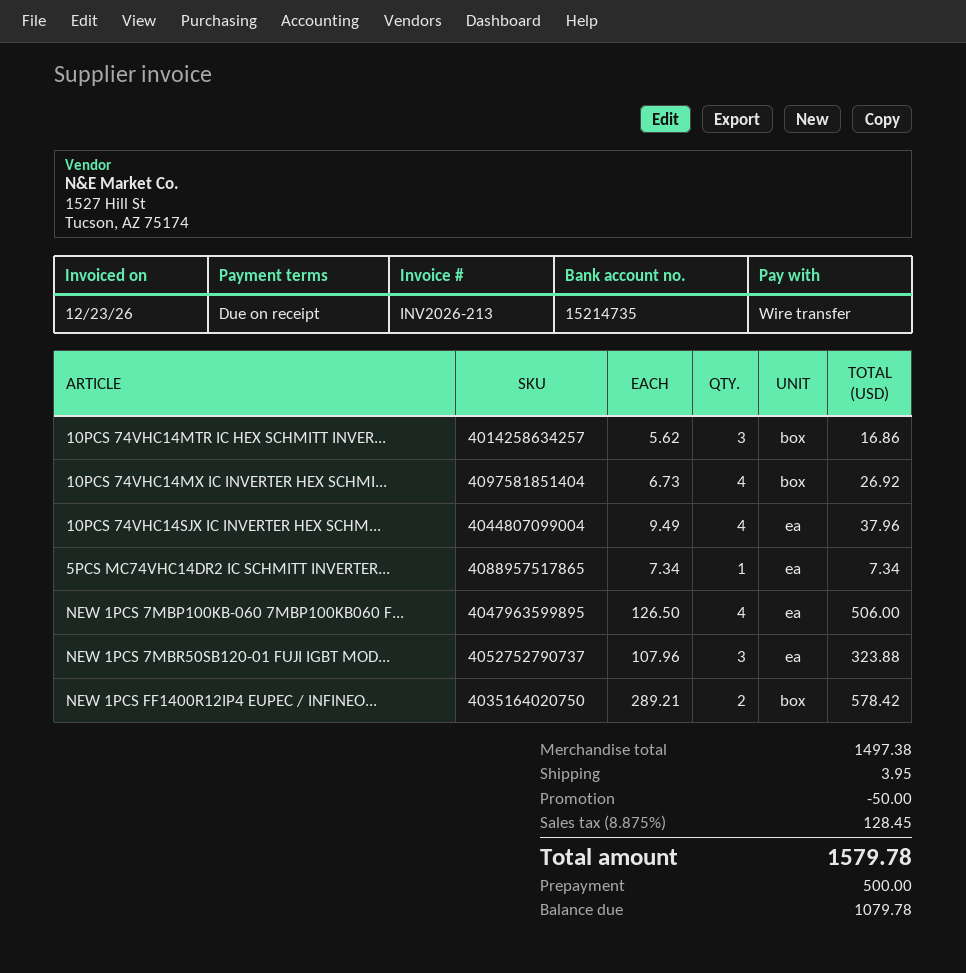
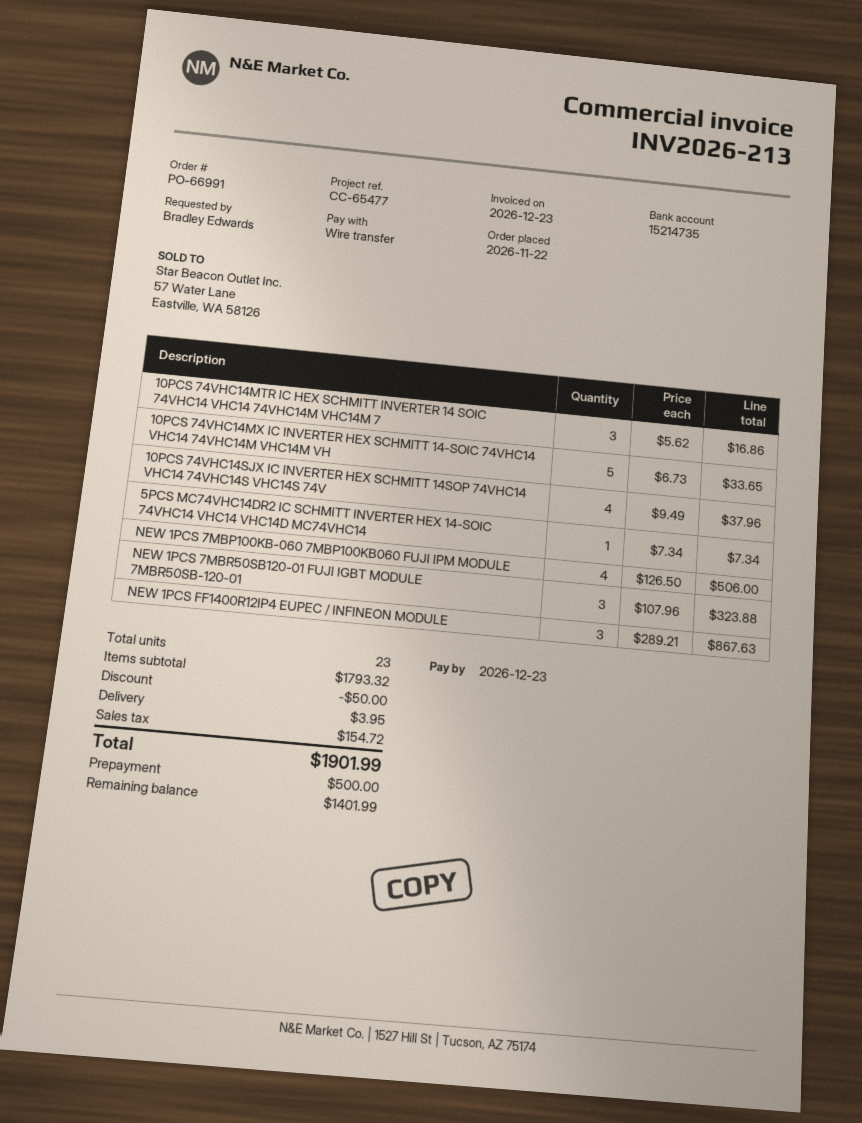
10PCS 74VHC14MX IC INVERTER HEX SCHMI...: 4 x 6.73 = 26.92 -> 5 x 6.73 = 33.65
NEW 1PCS FF1400R12IP4 EUPEC / INFINEO...: 2 x 289.21 = 578.42 -> 3 x 289.21 = 867.63
subtotal: 1497.38 -> 1793.32
tax: 128.45 -> 154.72
total: 1579.78 -> 1901.99
balance: 1079.78 -> 1401.99

